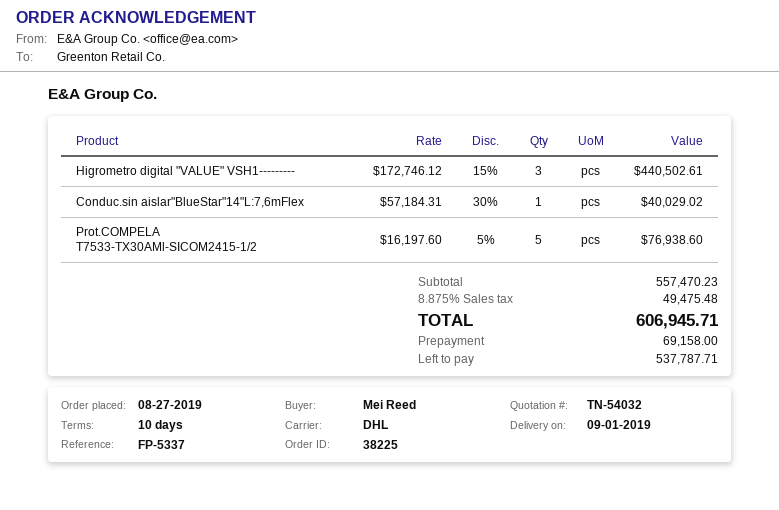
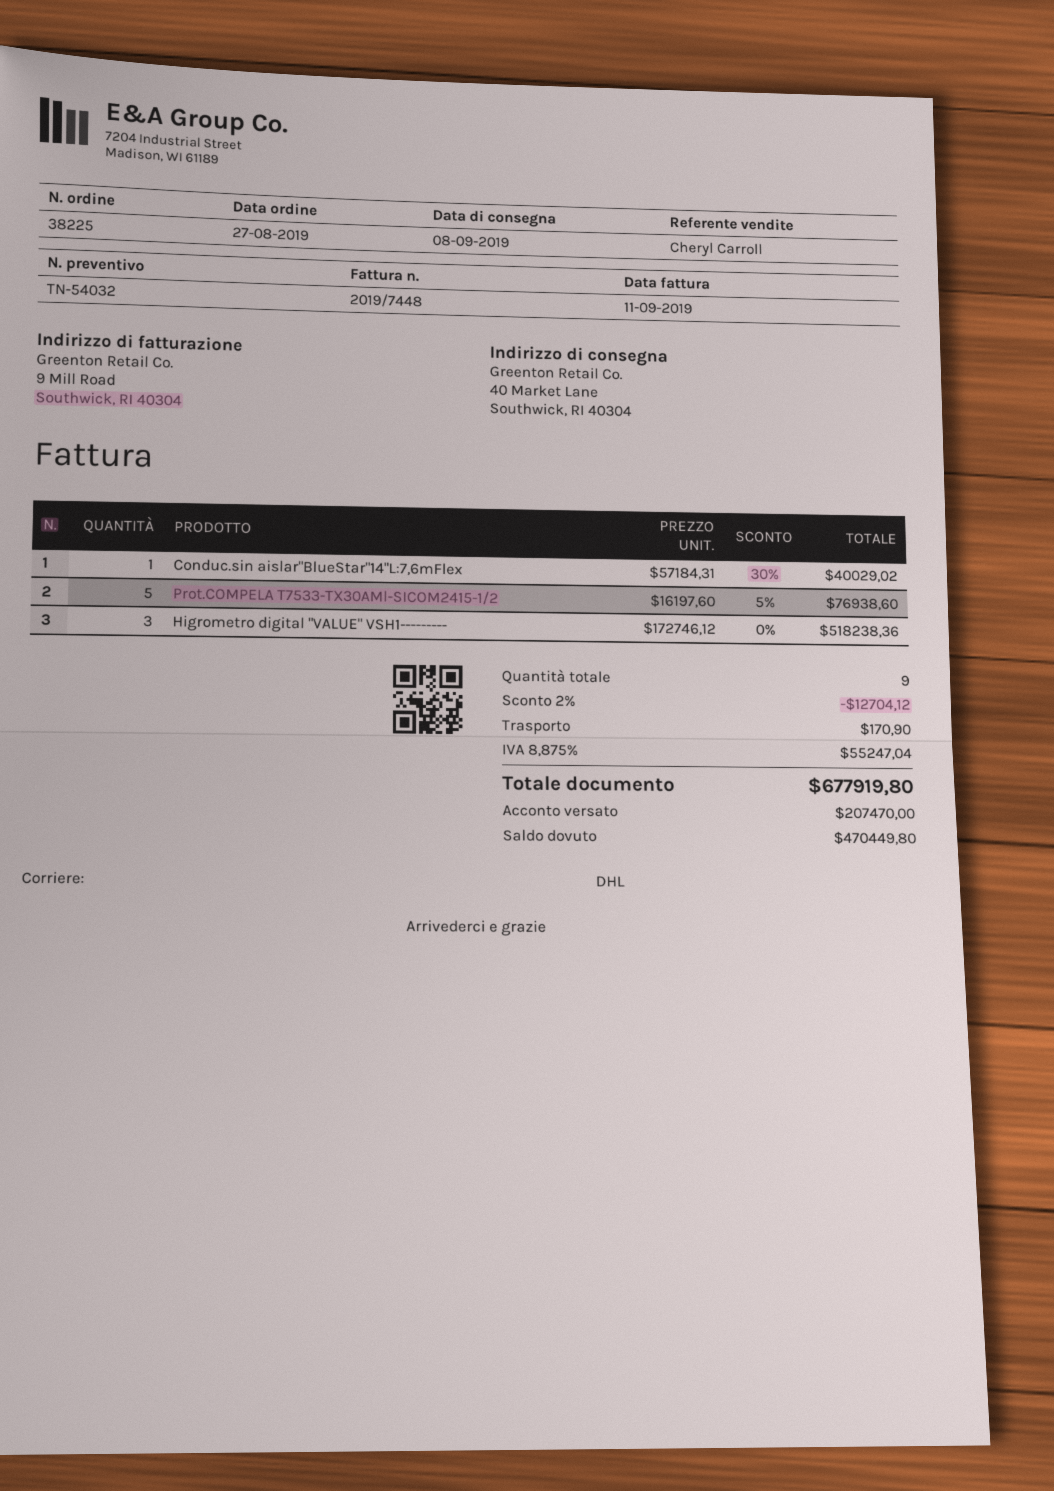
delivery date: 2019-09-01 -> 2019-09-08
Higrometro digital "VALUE" VSH1---------: 3 x 172746.12 - 15% = 440502.61 -> 3 x 172746.12 = 518238.36
discount: none -> 2% = 12704.12
shipping: none -> 170.90
tax: 8.875% = 49475.48 -> 8.875% = 55247.04
total: 606945.71 -> 677919.80
deposit: 69158.00 -> 207470.00
balance: 537787.71 -> 470449.80

